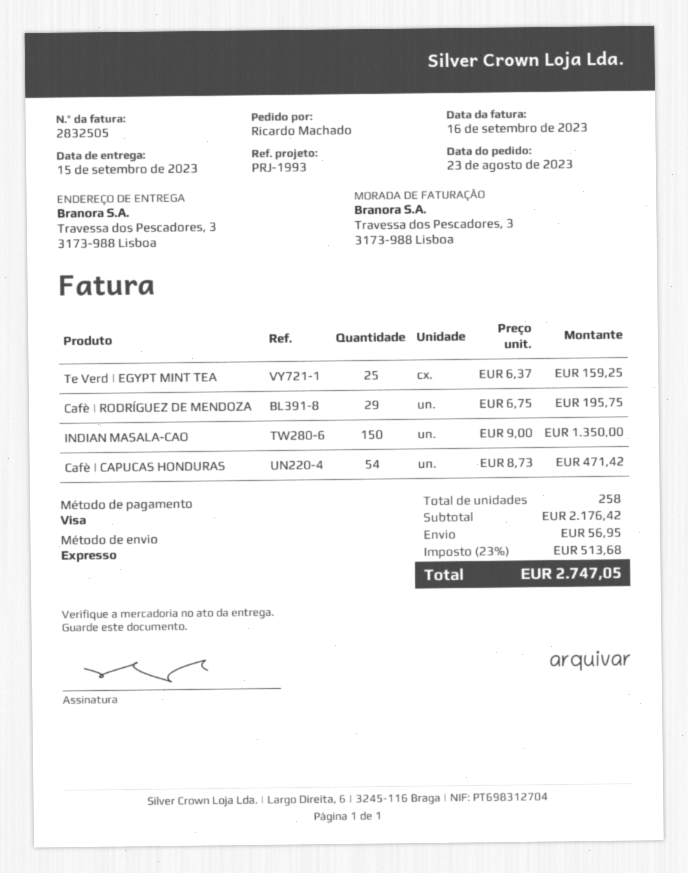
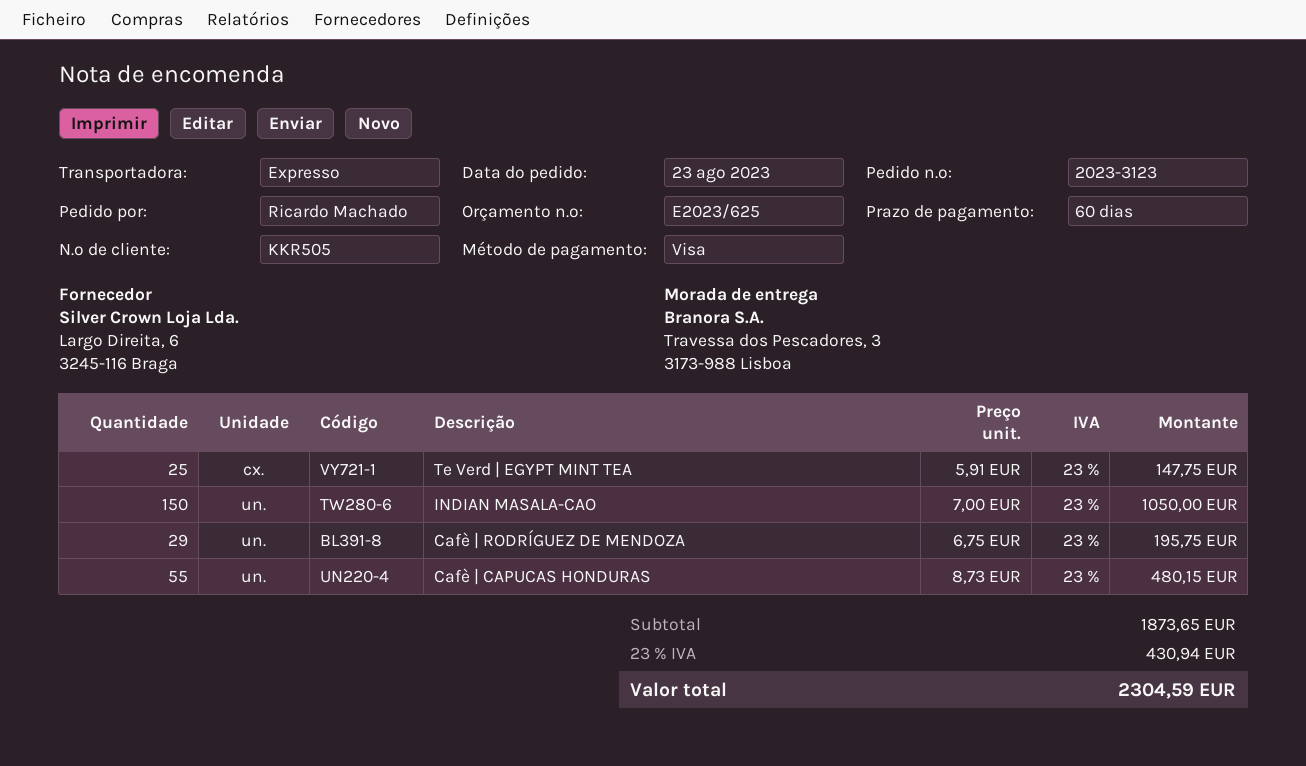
Te Verd | EGYPT MINT TEA: 25 x 6.37 = 159.25 -> 25 x 5.91 = 147.75
INDIAN MASALA-CAO: 150 x 9.00 = 1350.00 -> 150 x 7.00 = 1050.00
Cafè | CAPUCAS HONDURAS: 54 x 8.73 = 471.42 -> 55 x 8.73 = 480.15
subtotal: 2176.42 -> 1873.65
shipping: 56.95 -> none
tax: 23% = 513.68 -> 23% = 430.94
total: 2747.05 -> 2304.59

